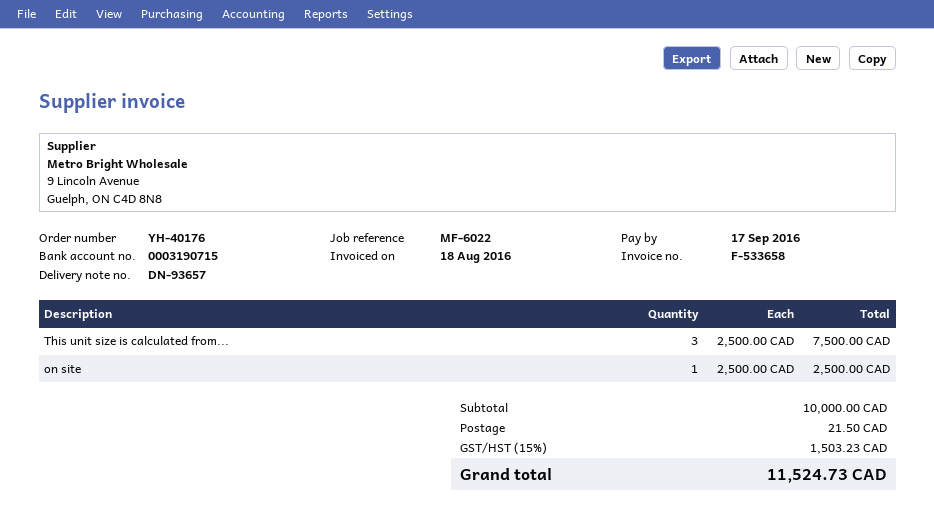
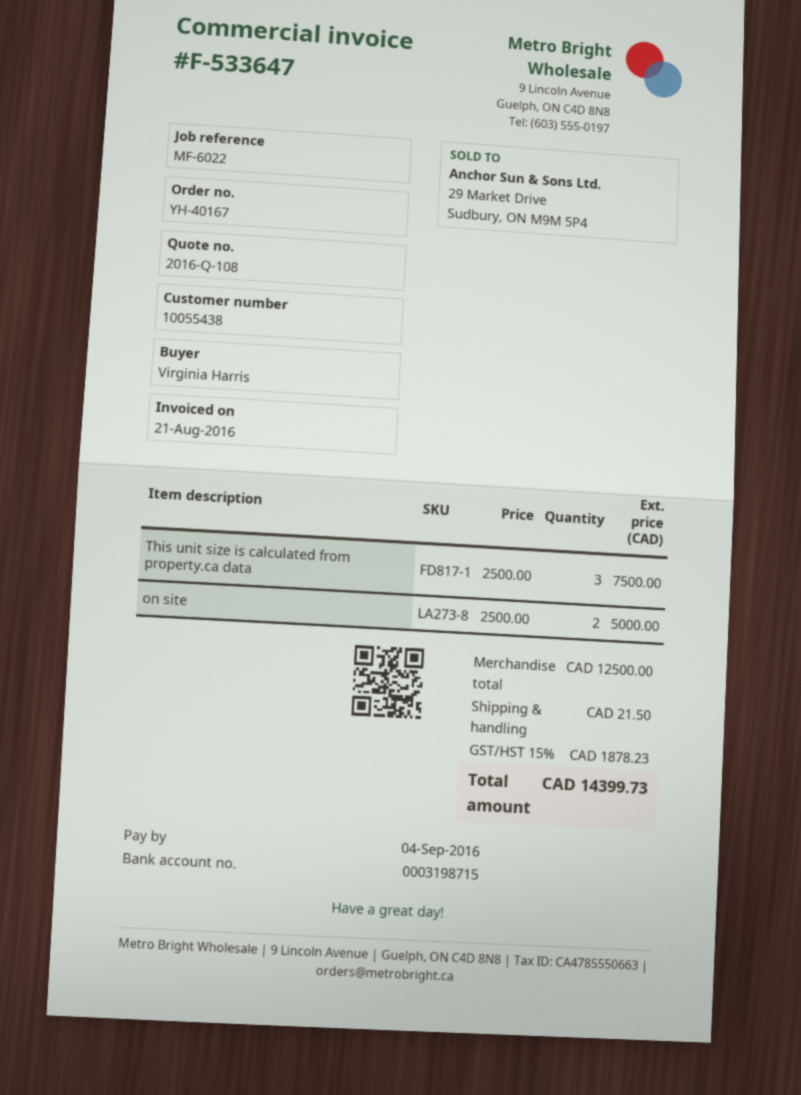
order number: YH-40176 -> YH-40167
invoice number: F-533658 -> F-533647
invoice date: 2016-08-18 -> 2016-08-21
due date: 2016-09-17 -> 2016-09-04
bank account: 0003190715 -> 0003198715
on site: 1 x 2500.00 = 2500.00 -> 2 x 2500.00 = 5000.00
subtotal: 10000.00 -> 12500.00
tax: 15% = 1503.23 -> 15% = 1878.23
total: 11524.73 -> 14399.73

